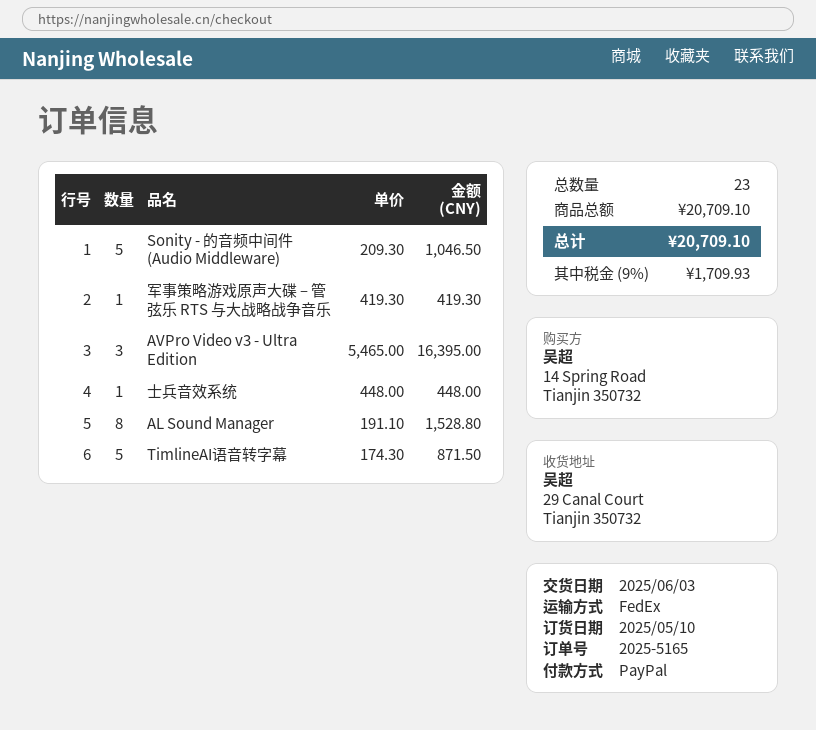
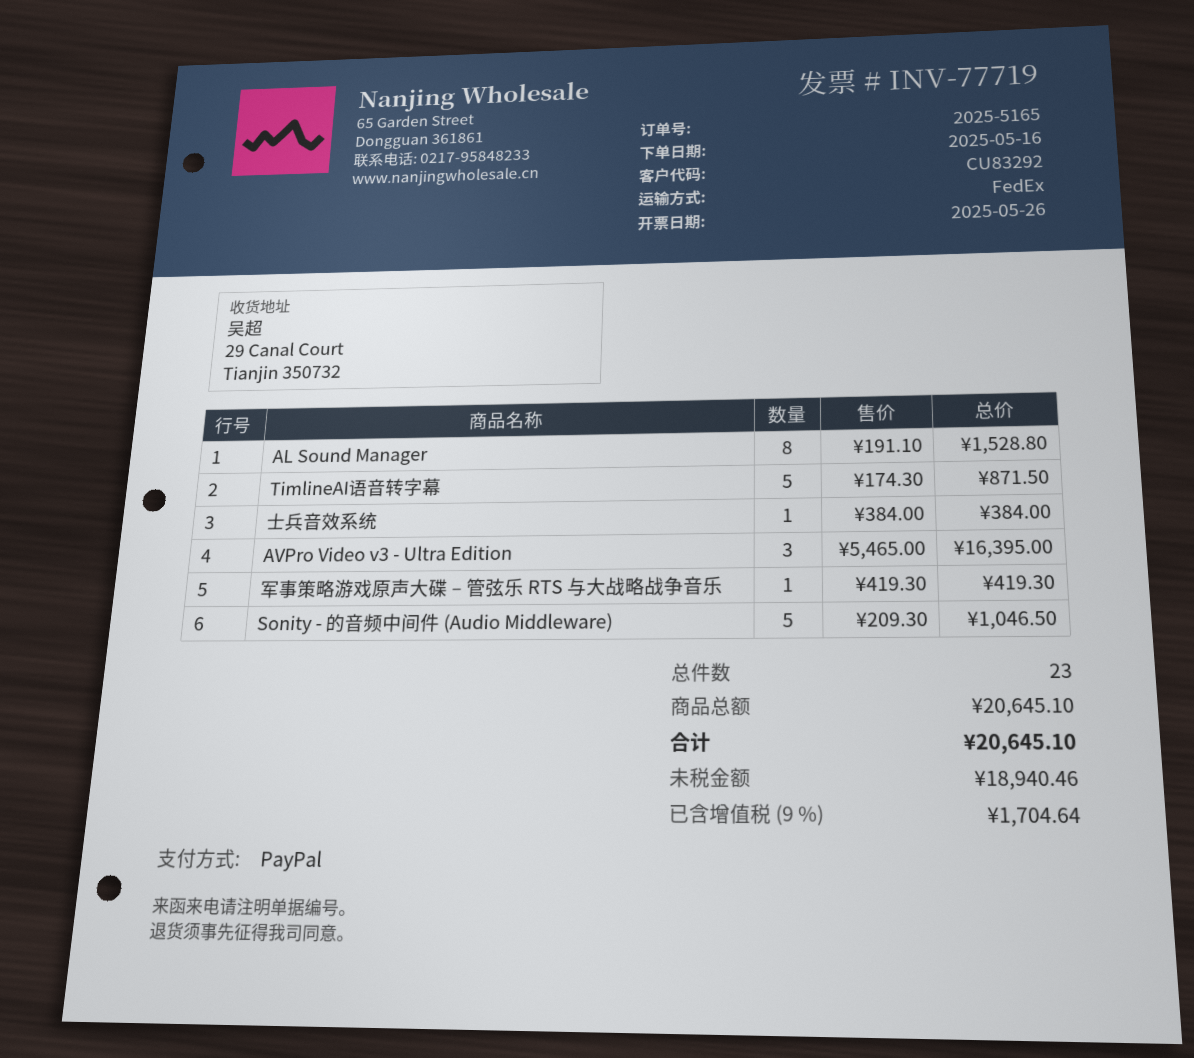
order date: 2025-05-10 -> 2025-05-16
士兵音效系统: 1 x 448.00 = 448.00 -> 1 x 384.00 = 384.00
subtotal: 20709.10 -> 20645.10
tax: 9% = 1709.93 -> 9% = 1704.64
total: 20709.10 -> 20645.10

